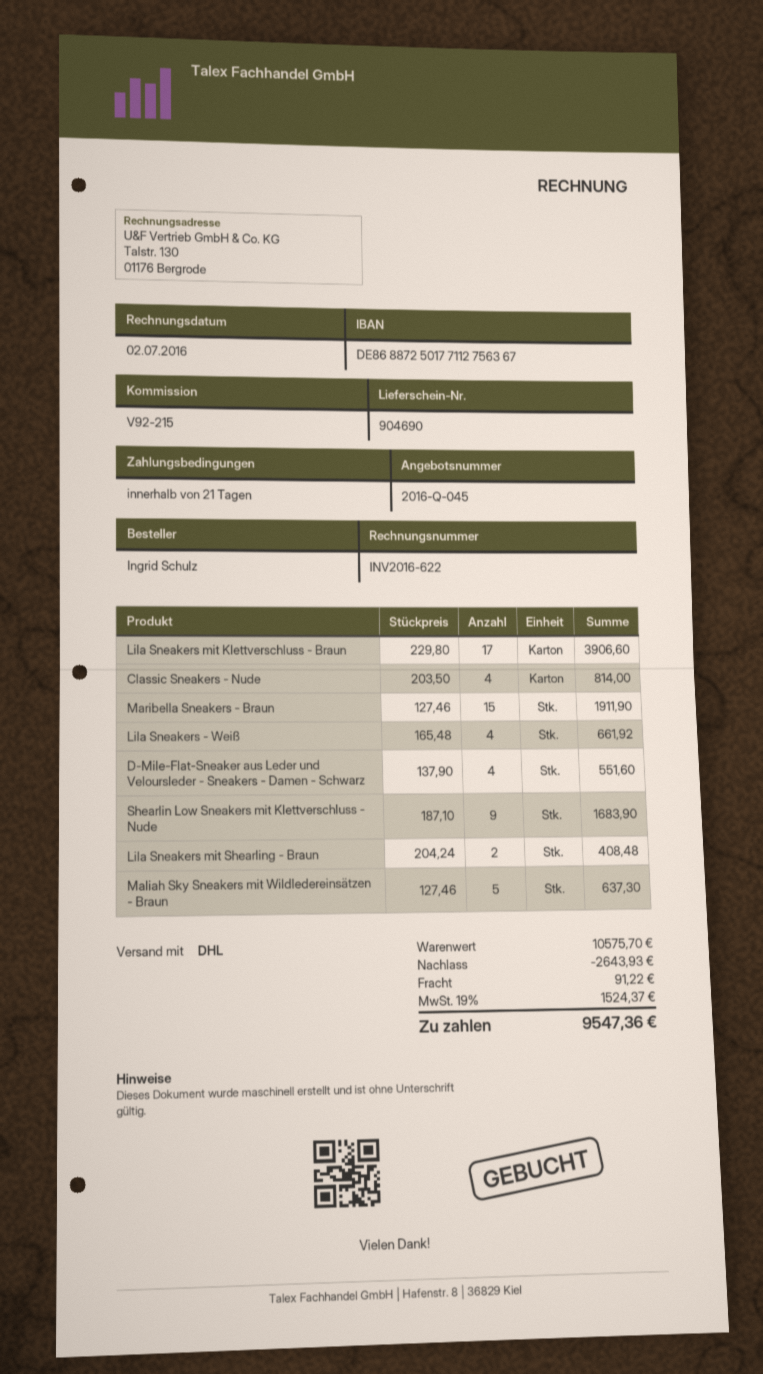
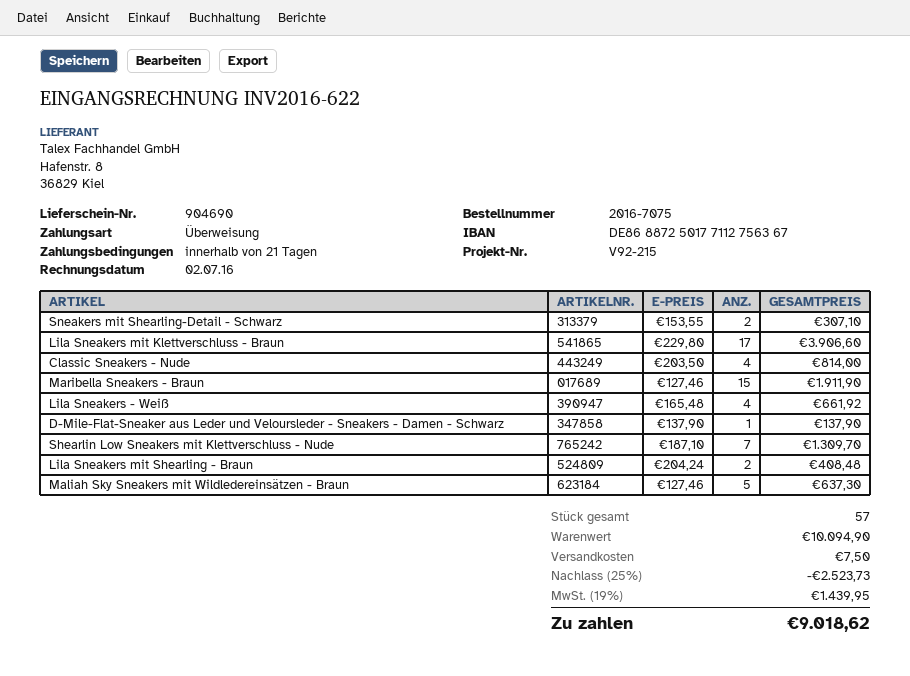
D-Mile-Flat-Sneaker aus Leder und Veloursleder - Sneakers - Damen - Schwarz: 4 x 137.90 = 551.60 -> 1 x 137.90 = 137.90
Shearlin Low Sneakers mit Klettverschluss - Nude: 9 x 187.10 = 1683.90 -> 7 x 187.10 = 1309.70
Sneakers mit Shearling-Detail - Schwarz: none -> 2 x 153.55 = 307.10
subtotal: 10575.70 -> 10094.90
discount: 2643.93 -> 2523.73
shipping: 91.22 -> 7.50
tax: 19% = 1524.37 -> 19% = 1439.95
total: 9547.36 -> 9018.62

